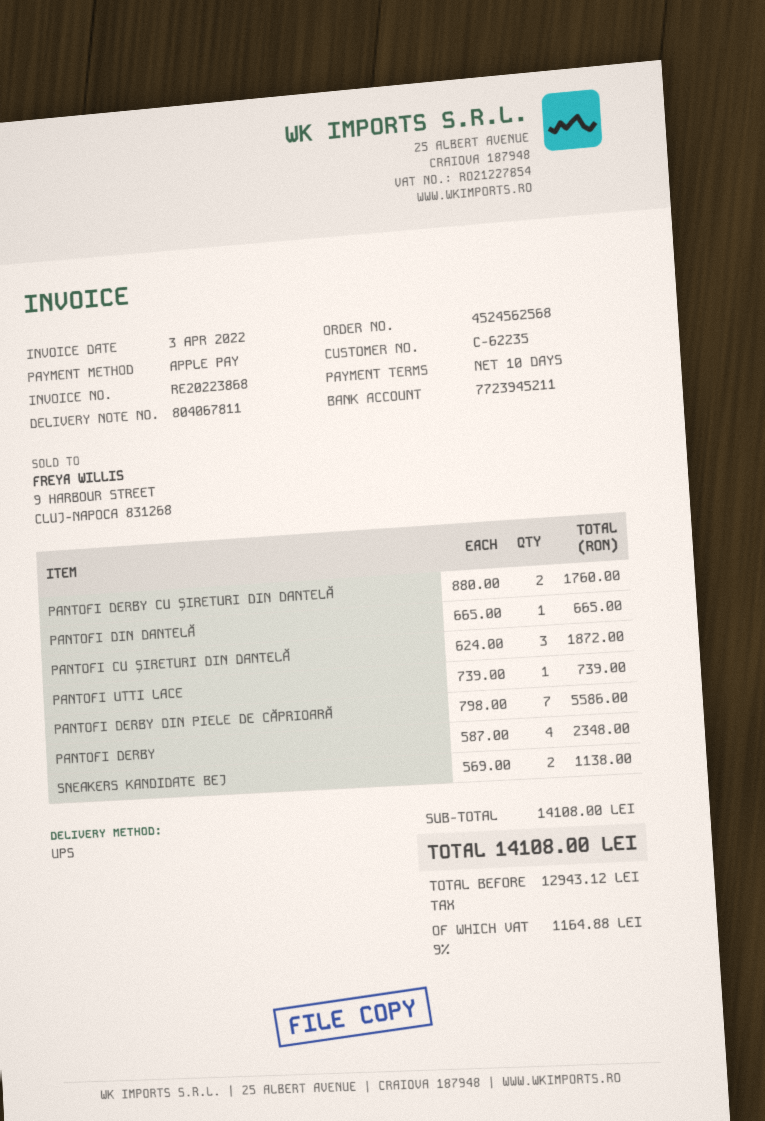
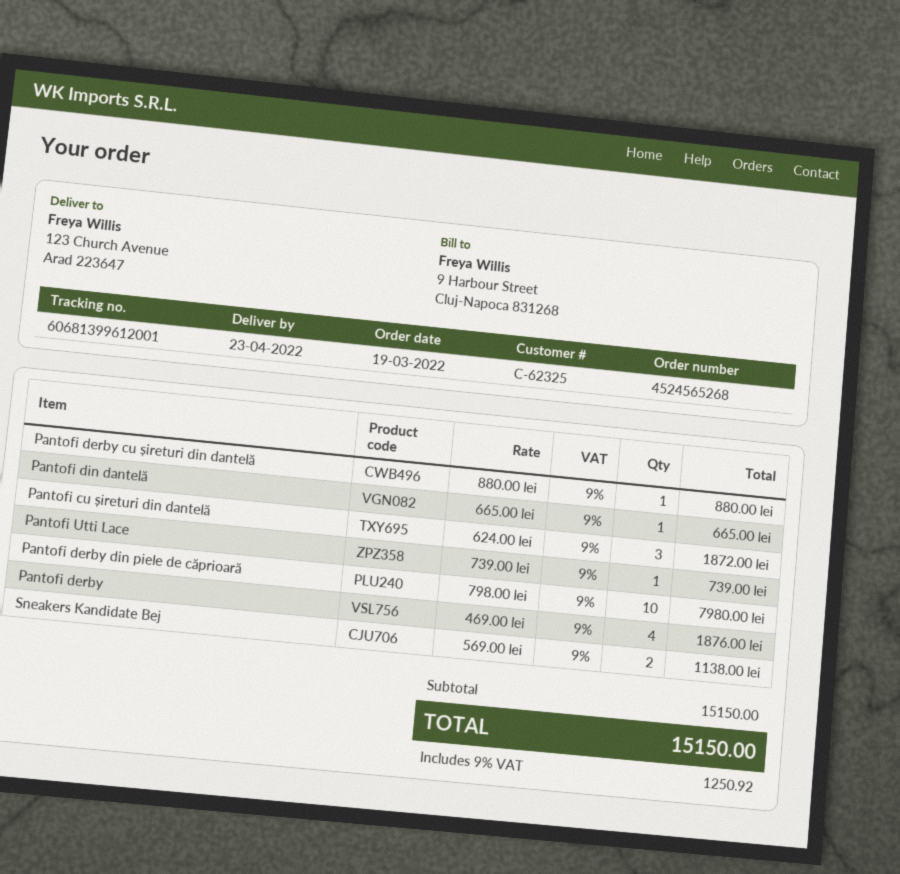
order number: 4524562568 -> 4524565268
customer number: C-62235 -> C-62325
PANTOFI DERBY CU ȘIRETURI DIN DANTELĂ: 2 x 880.00 = 1760.00 -> 1 x 880.00 = 880.00
PANTOFI DERBY DIN PIELE DE CĂPRIOARĂ: 7 x 798.00 = 5586.00 -> 10 x 798.00 = 7980.00
PANTOFI DERBY: 4 x 587.00 = 2348.00 -> 4 x 469.00 = 1876.00
subtotal: 14108.00 -> 15150.00
tax: 9% = 1164.88 -> 9% = 1250.92
total: 14108.00 -> 15150.00

